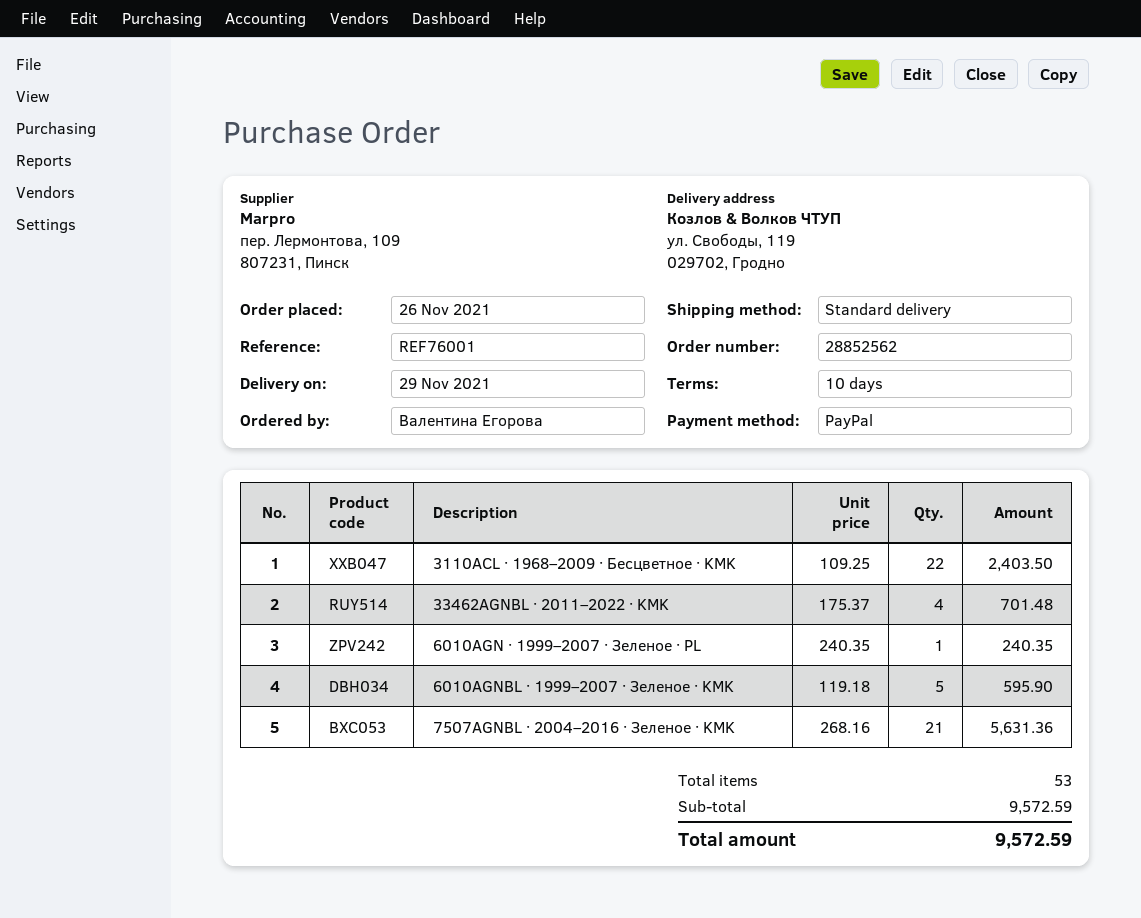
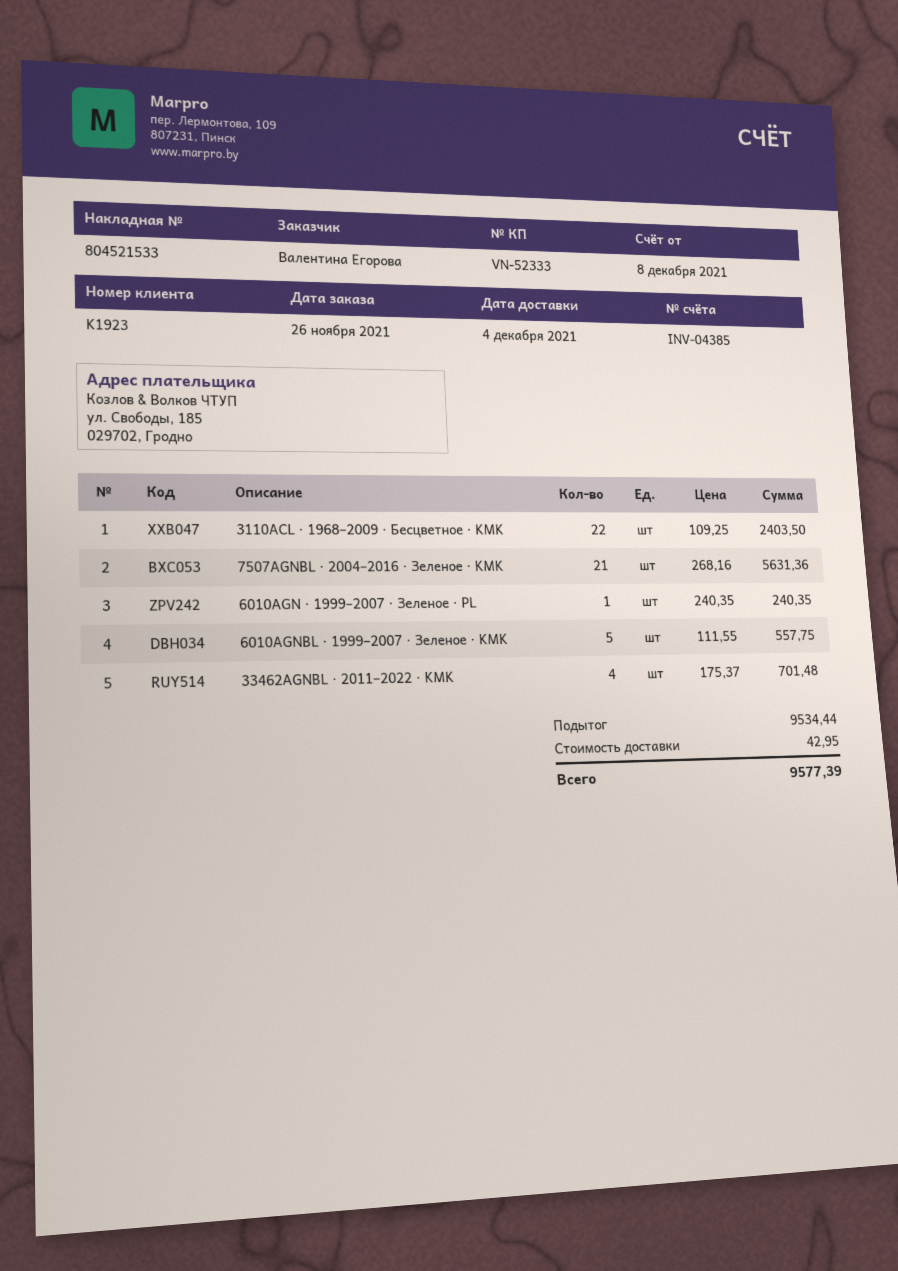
delivery date: 2021-11-29 -> 2021-12-04
6010AGNBL · 1999–2007 · Зеленое · KMK: 5 x 119.18 = 595.90 -> 5 x 111.55 = 557.75
subtotal: 9572.59 -> 9534.44
shipping: none -> 42.95
total: 9572.59 -> 9577.39

